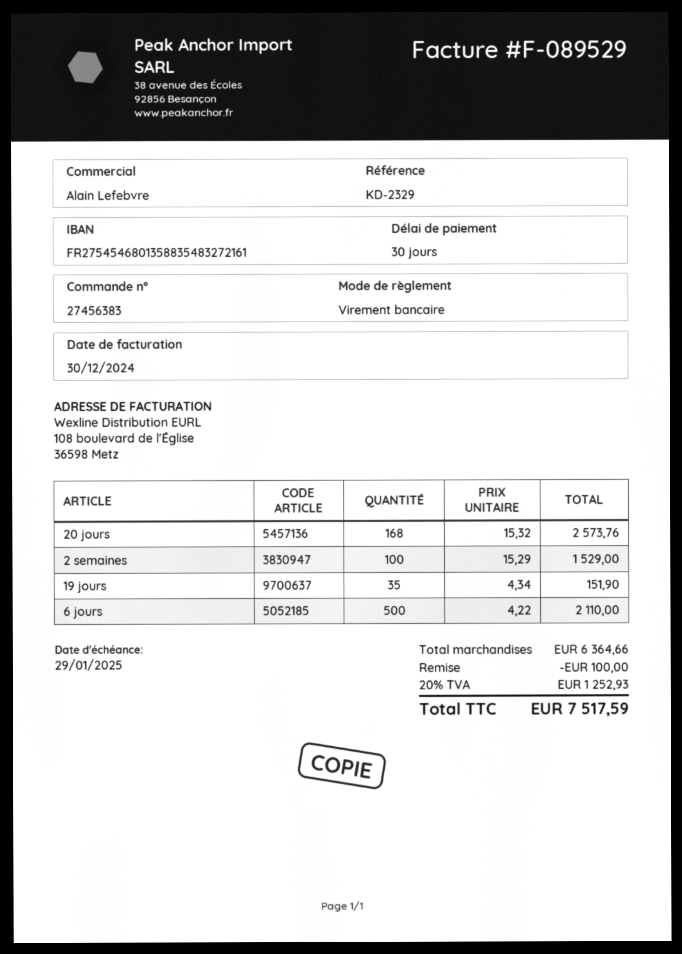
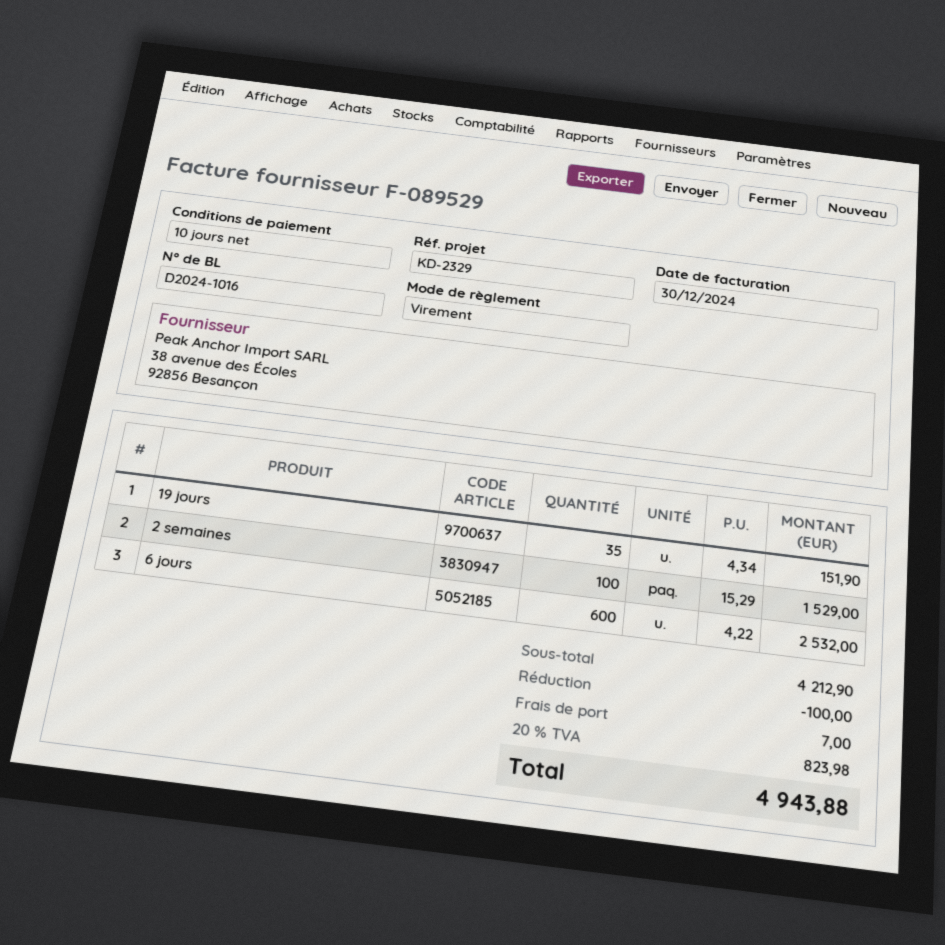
payment terms: 30 days -> 10 days
20 jours: 168 x 15.32 = 2573.76 -> none
6 jours: 500 x 4.22 = 2110.00 -> 600 x 4.22 = 2532.00
subtotal: 6364.66 -> 4212.90
shipping: none -> 7.00
tax: 20% = 1252.93 -> 20% = 823.98
total: 7517.59 -> 4943.88

